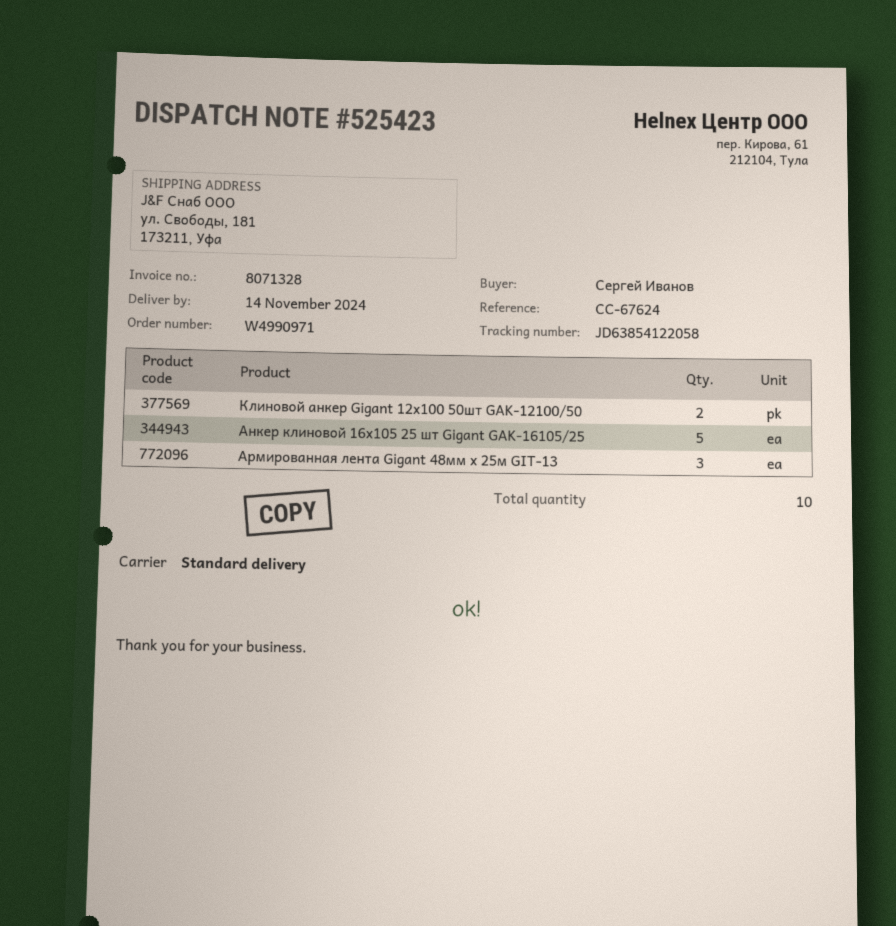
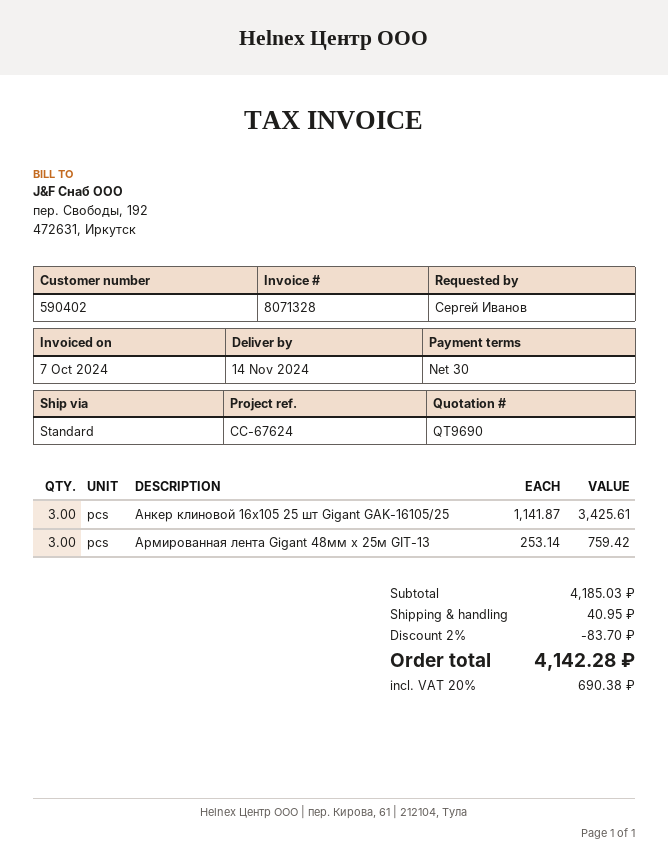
Клиновой анкер Gigant 12x100 50шт GAK-12100/50: 2 -> none
Анкер клиновой 16x105 25 шт Gigant GAK-16105/25: 5 -> 3

